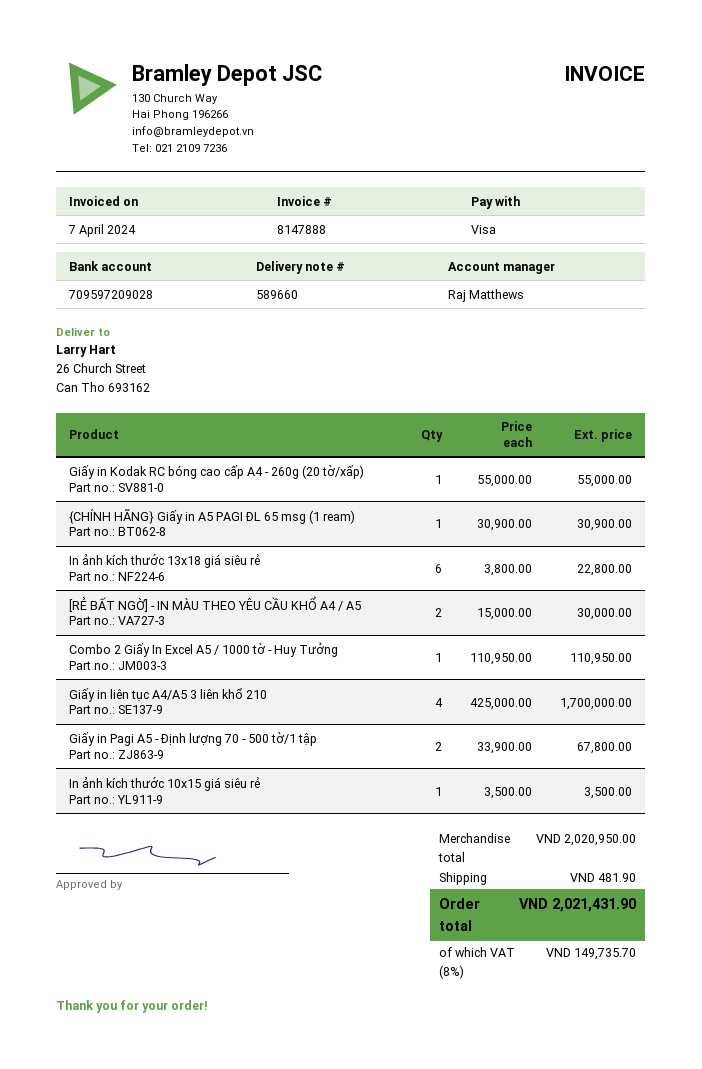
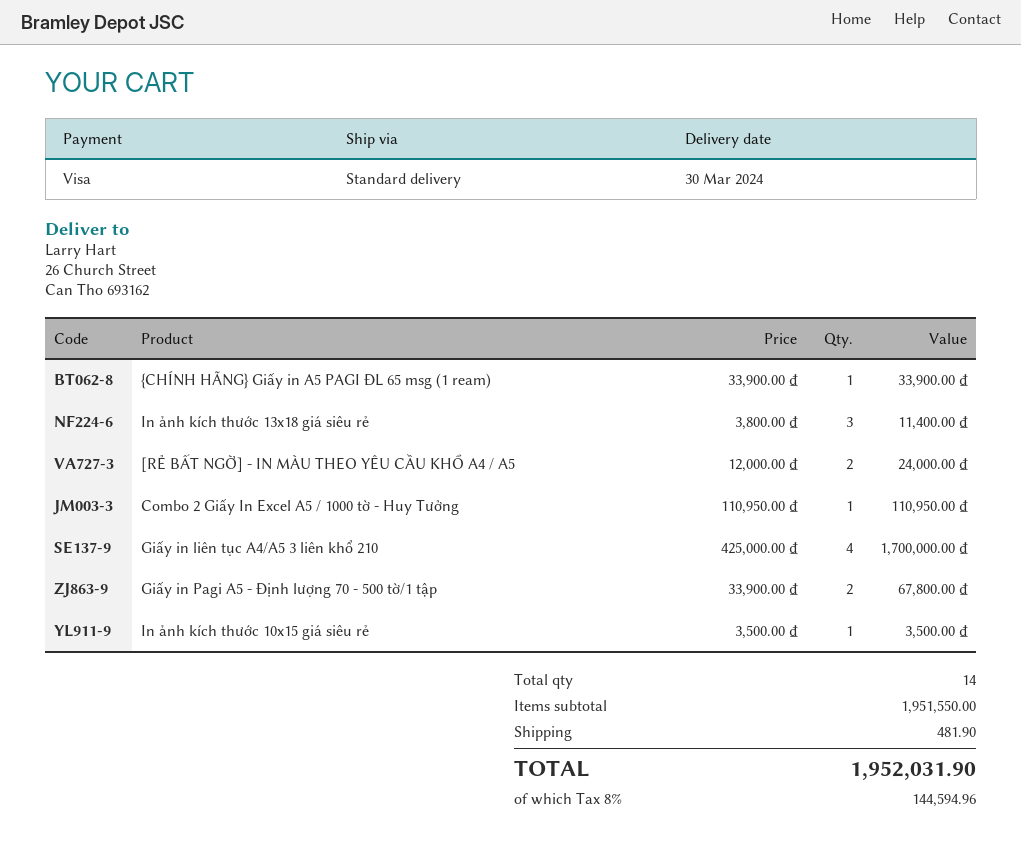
Giấy in Kodak RC bóng cao cấp A4 - 260g (20 tờ/xấp): 1 x 55000.00 = 55000.00 -> none
{CHÍNH HÃNG} Giấy in A5 PAGI ĐL 65 msg (1 ream): 1 x 30900.00 = 30900.00 -> 1 x 33900.00 = 33900.00
In ảnh kích thước 13x18 giá siêu rẻ: 6 x 3800.00 = 22800.00 -> 3 x 3800.00 = 11400.00
[RẺ BẤT NGỜ] - IN MÀU THEO YÊU CẦU KHỔ A4 / A5: 2 x 15000.00 = 30000.00 -> 2 x 12000.00 = 24000.00
subtotal: 2020950.00 -> 1951550.00
tax: 8% = 149735.70 -> 8% = 144594.96
total: 2021431.90 -> 1952031.90

